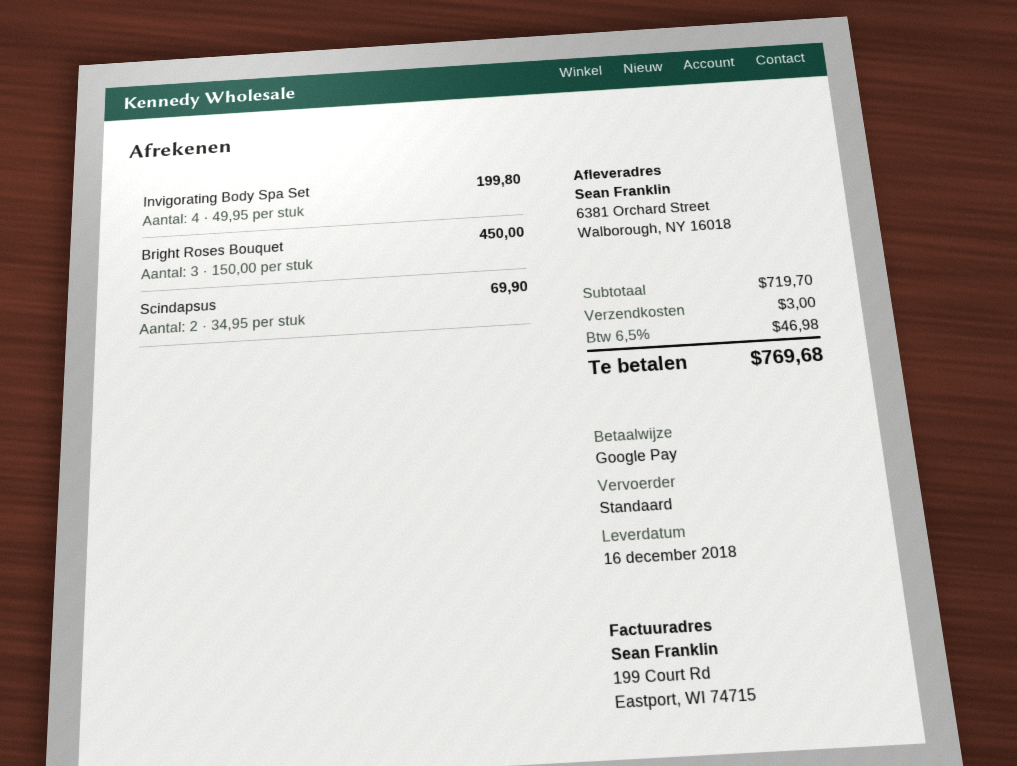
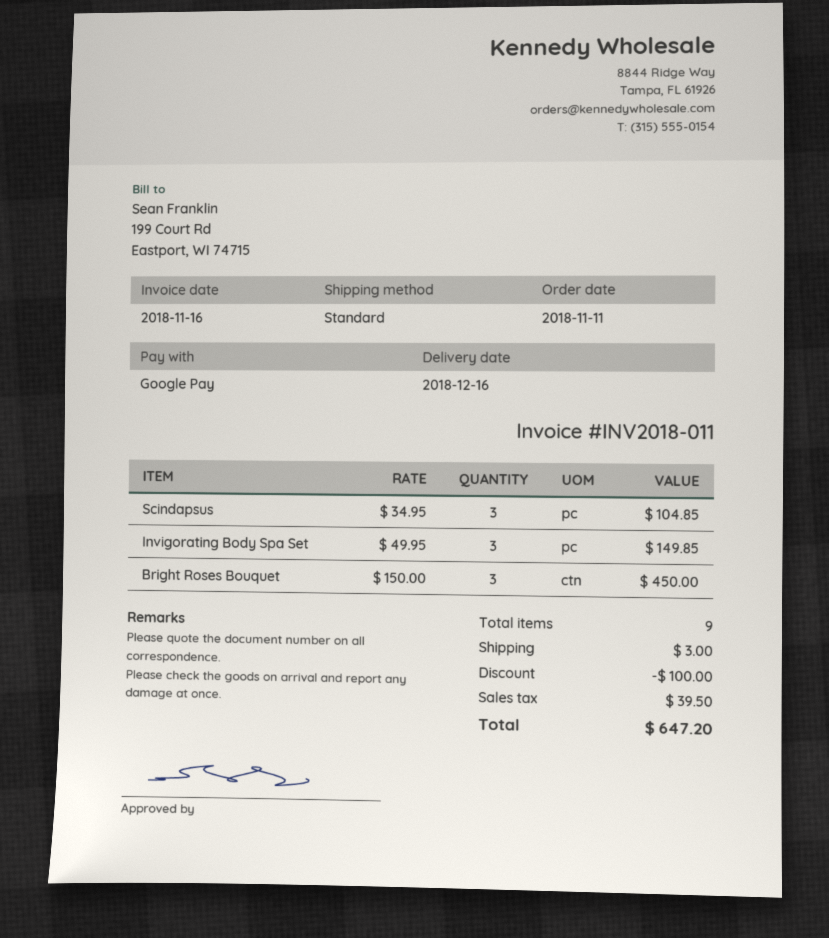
Invigorating Body Spa Set: 4 x 49.95 = 199.80 -> 3 x 49.95 = 149.85
Scindapsus: 2 x 34.95 = 69.90 -> 3 x 34.95 = 104.85
discount: none -> 100.00
tax: 46.98 -> 39.50
total: 769.68 -> 647.20

